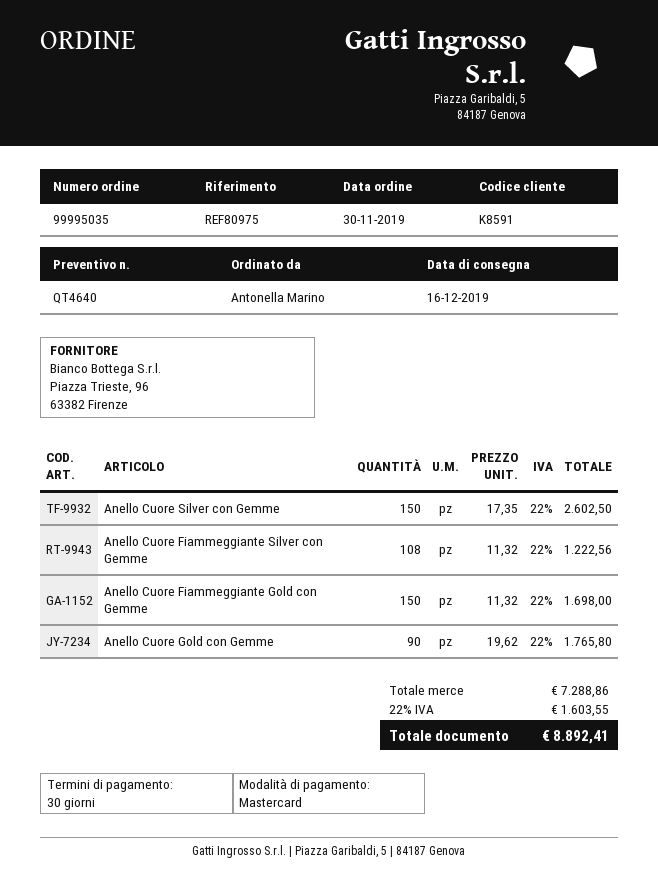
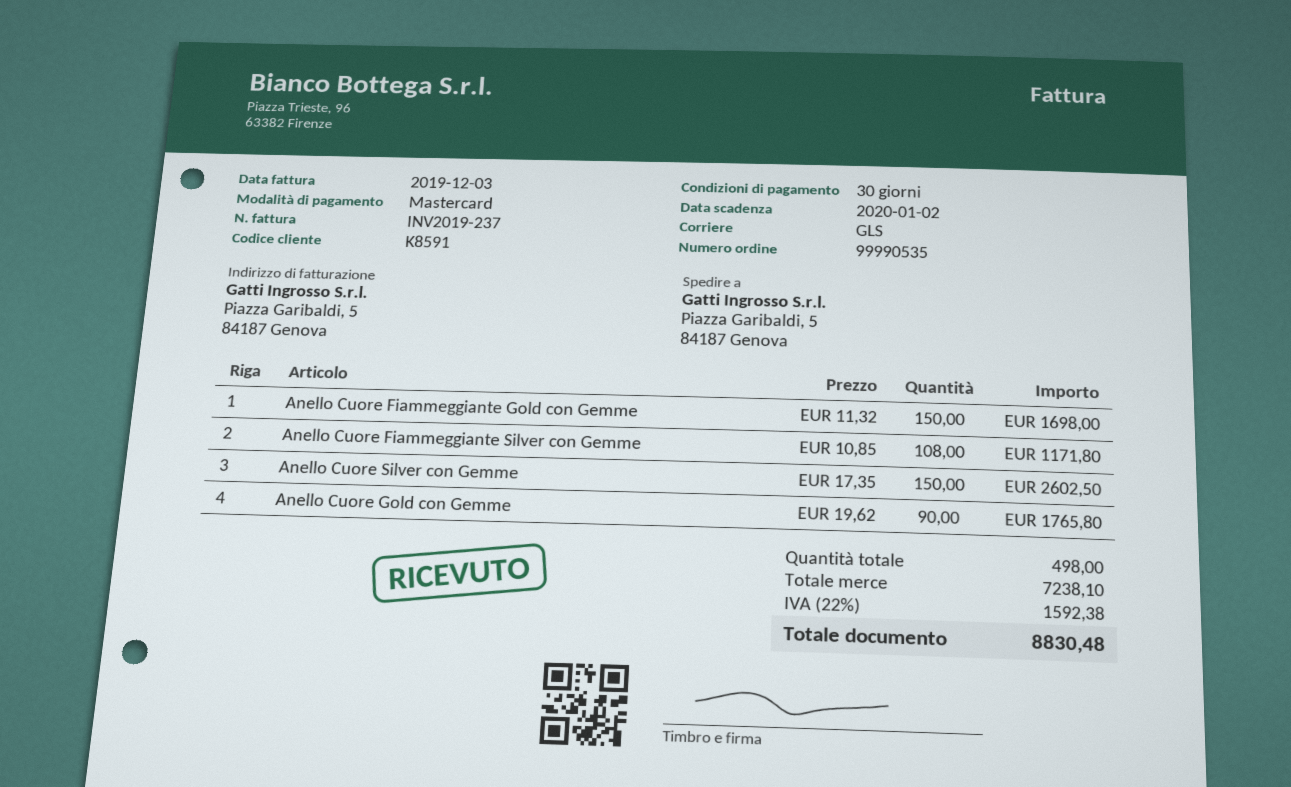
order number: 99995035 -> 99990535
Anello Cuore Fiammeggiante Silver con Gemme: 108 x 11.32 = 1222.56 -> 108 x 10.85 = 1171.80
subtotal: 7288.86 -> 7238.10
tax: 22% = 1603.55 -> 22% = 1592.38
total: 8892.41 -> 8830.48

